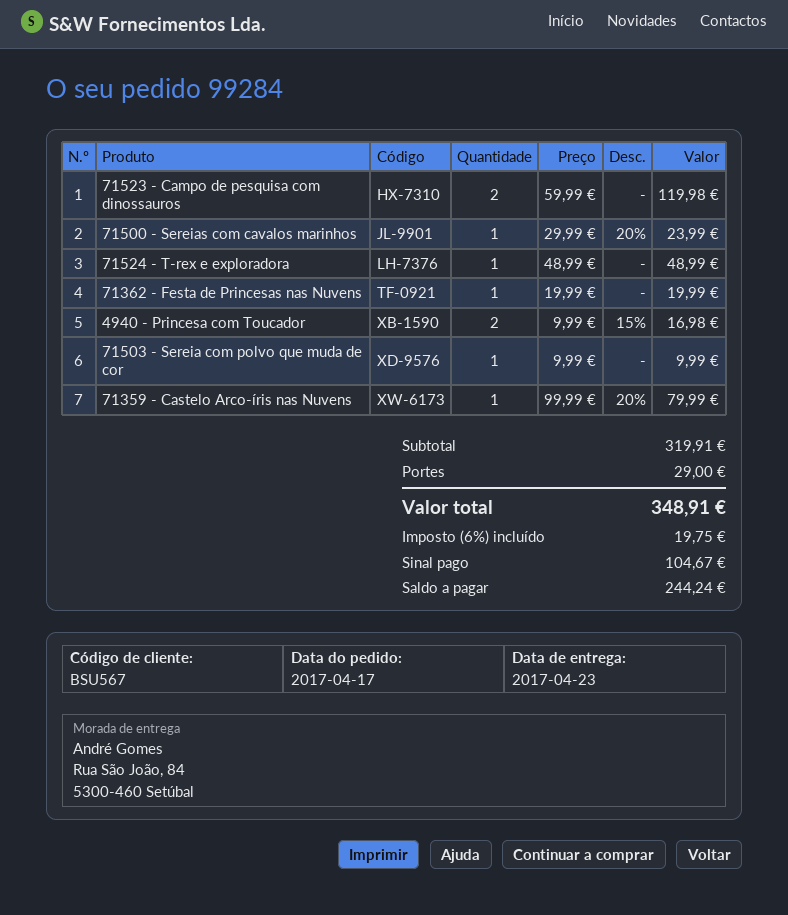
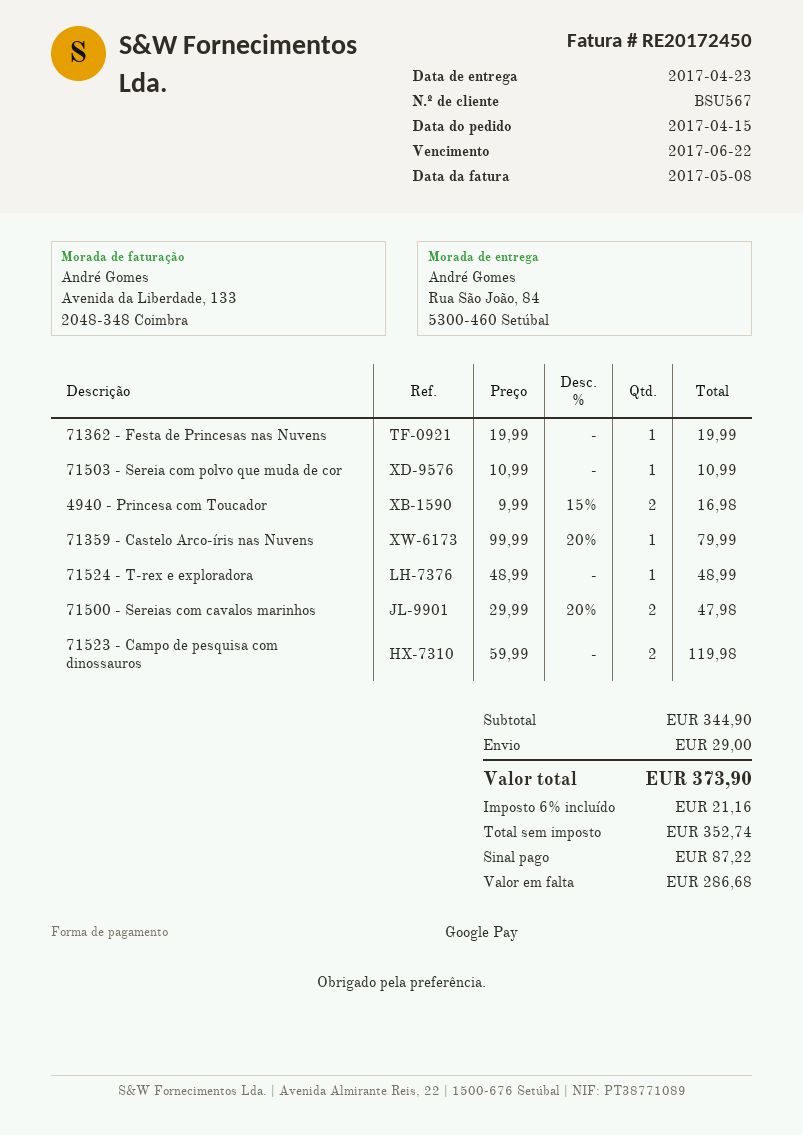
order date: 2017-04-17 -> 2017-04-15
71500 - Sereias com cavalos marinhos: 1 x 29.99 - 20% = 23.99 -> 2 x 29.99 - 20% = 47.98
71503 - Sereia com polvo que muda de cor: 1 x 9.99 = 9.99 -> 1 x 10.99 = 10.99
subtotal: 319.91 -> 344.90
tax: 6% = 19.75 -> 6% = 21.16
total: 348.91 -> 373.90
deposit: 104.67 -> 87.22
balance: 244.24 -> 286.68

